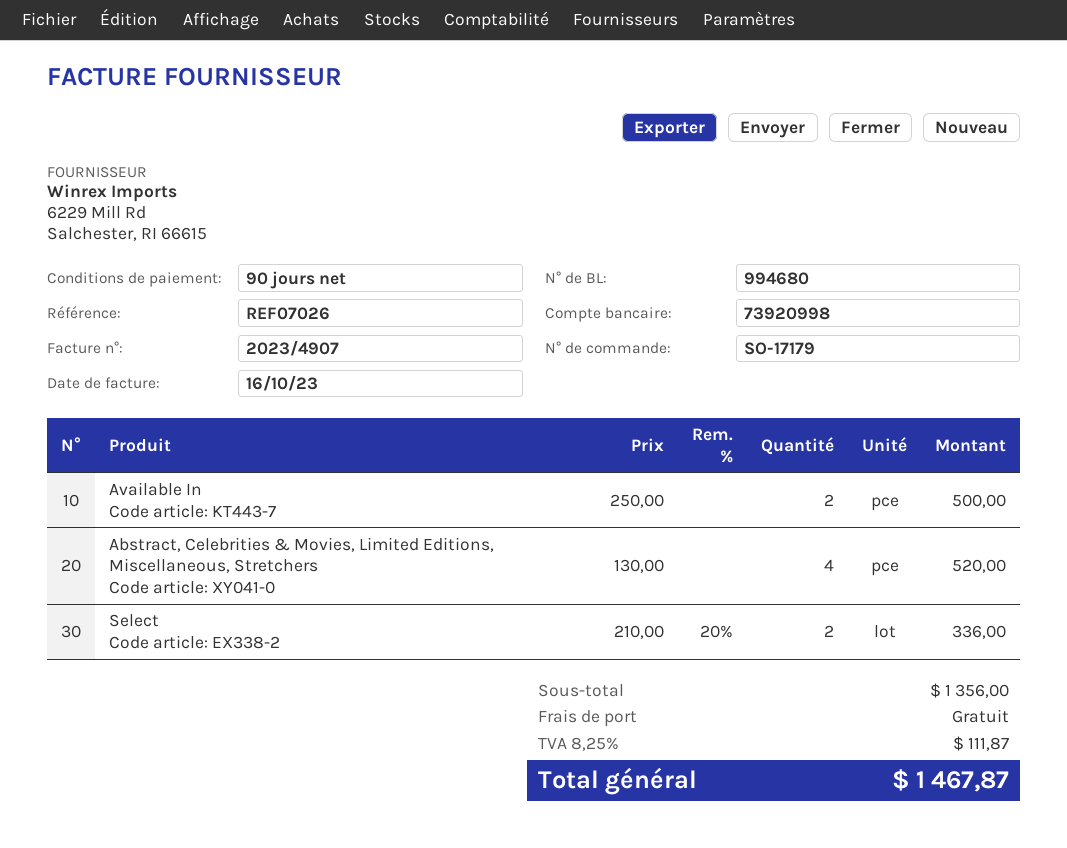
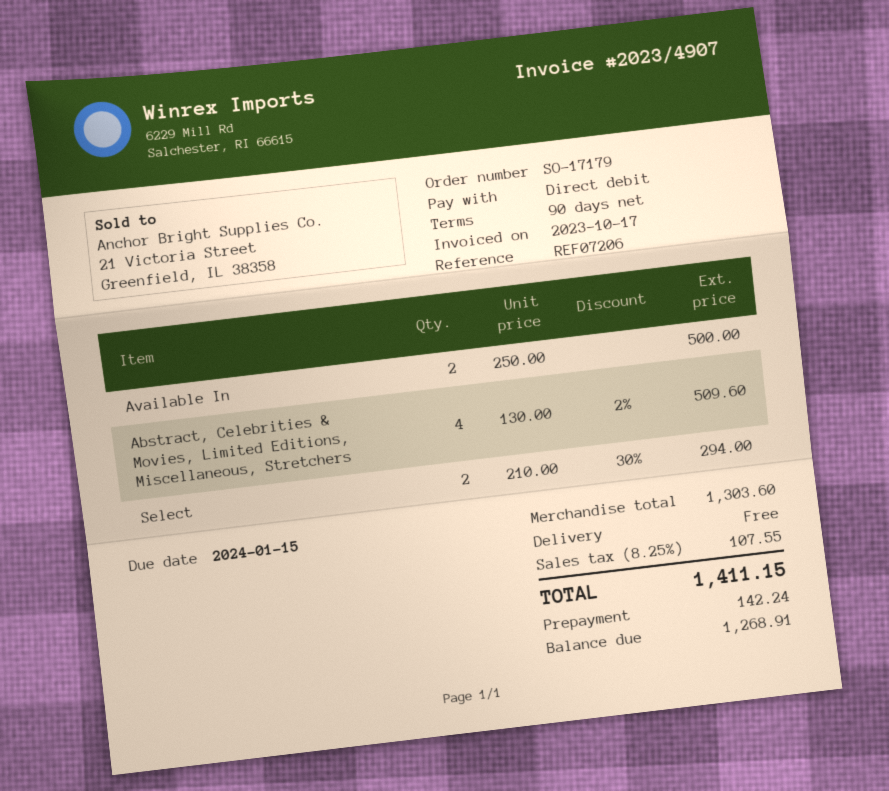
invoice date: 2023-10-16 -> 2023-10-17
reference: REF07026 -> REF07206
Abstract, Celebrities & Movies, Limited Editions, Miscellaneous, Stretchers: 4 x 130.00 = 520.00 -> 4 x 130.00 - 2% = 509.60
Select: 2 x 210.00 - 20% = 336.00 -> 2 x 210.00 - 30% = 294.00
subtotal: 1356.00 -> 1303.60
tax: 8.25% = 111.87 -> 8.25% = 107.55
total: 1467.87 -> 1411.15

